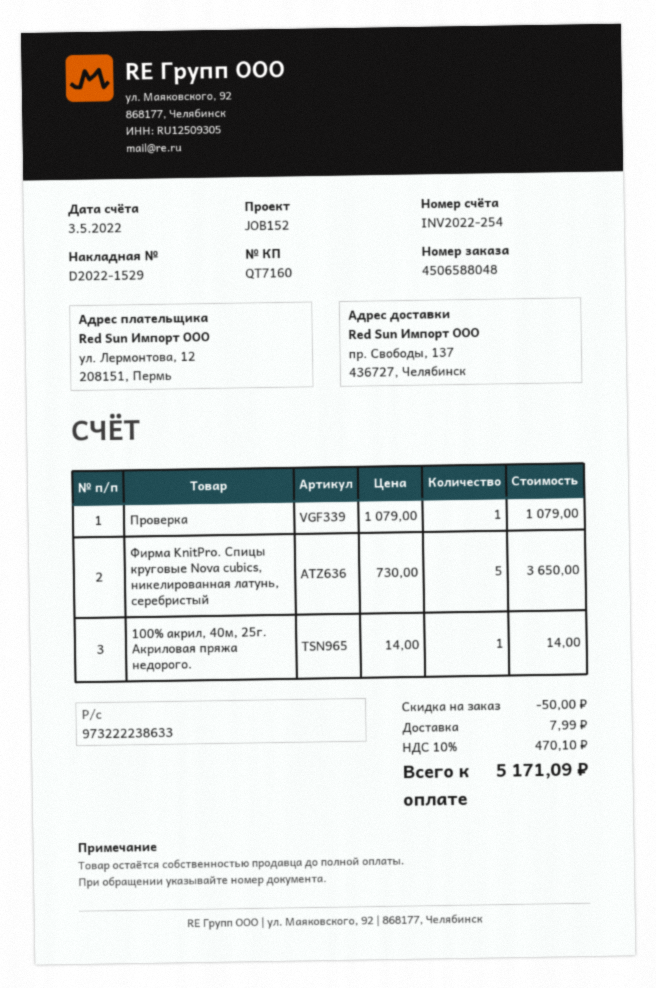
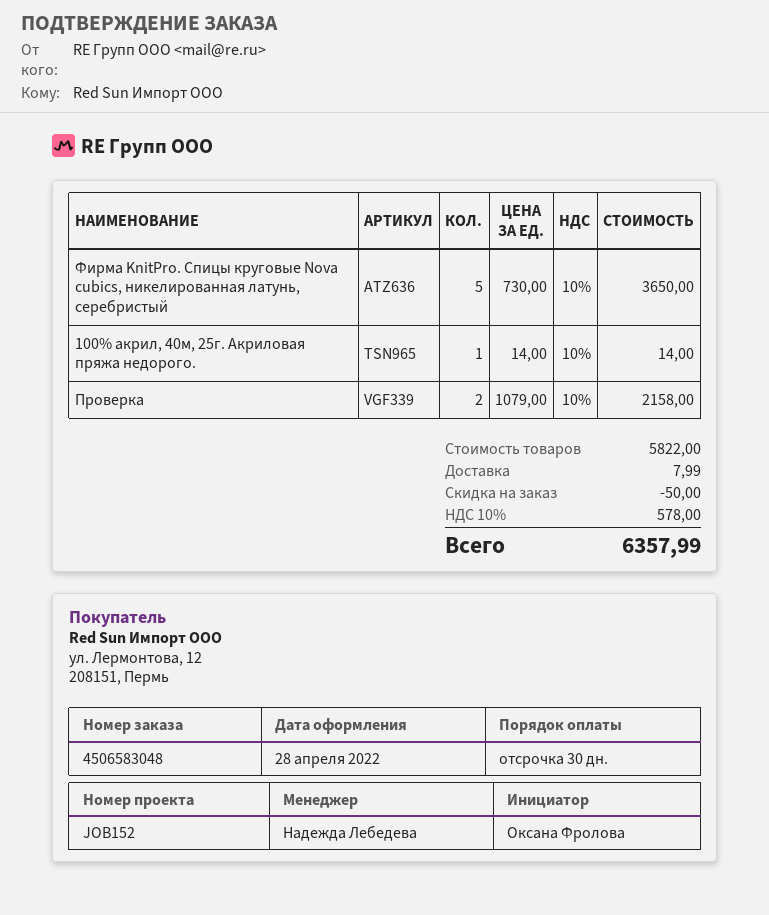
order number: 4506588048 -> 4506583048
Проверка: 1 x 1079.00 = 1079.00 -> 2 x 1079.00 = 2158.00
tax: 10% = 470.10 -> 10% = 578.00
total: 5171.09 -> 6357.99

